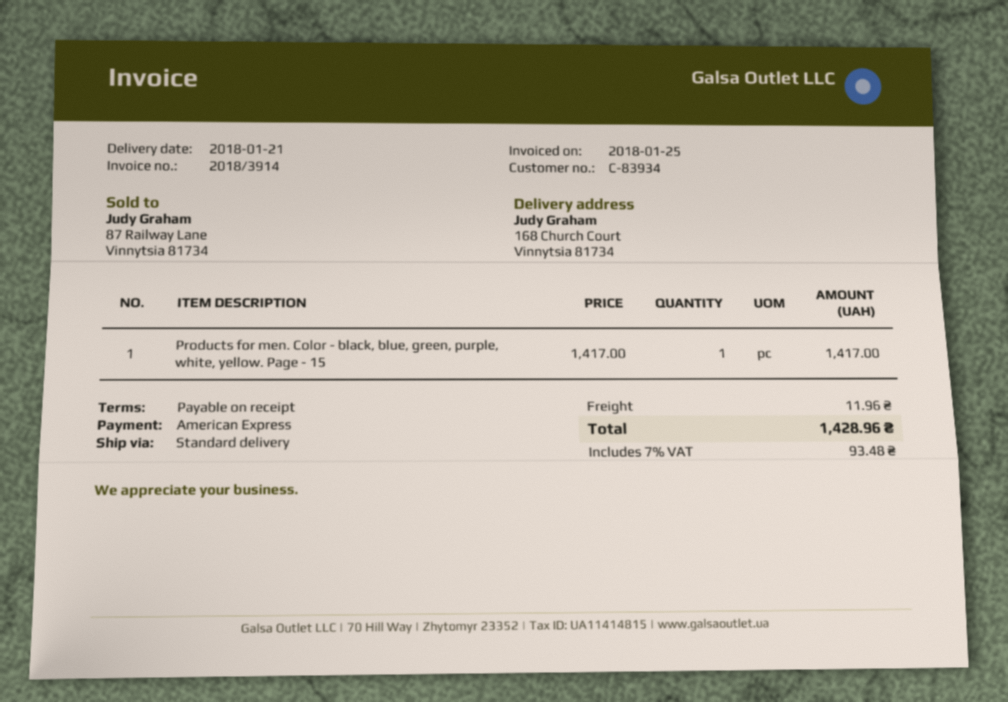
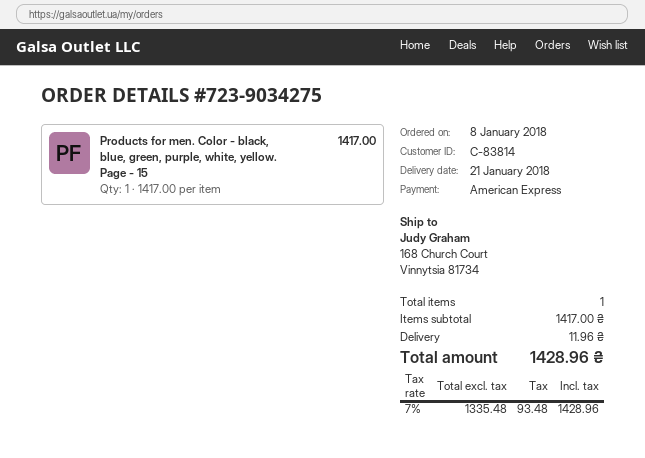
customer number: C-83934 -> C-83814

